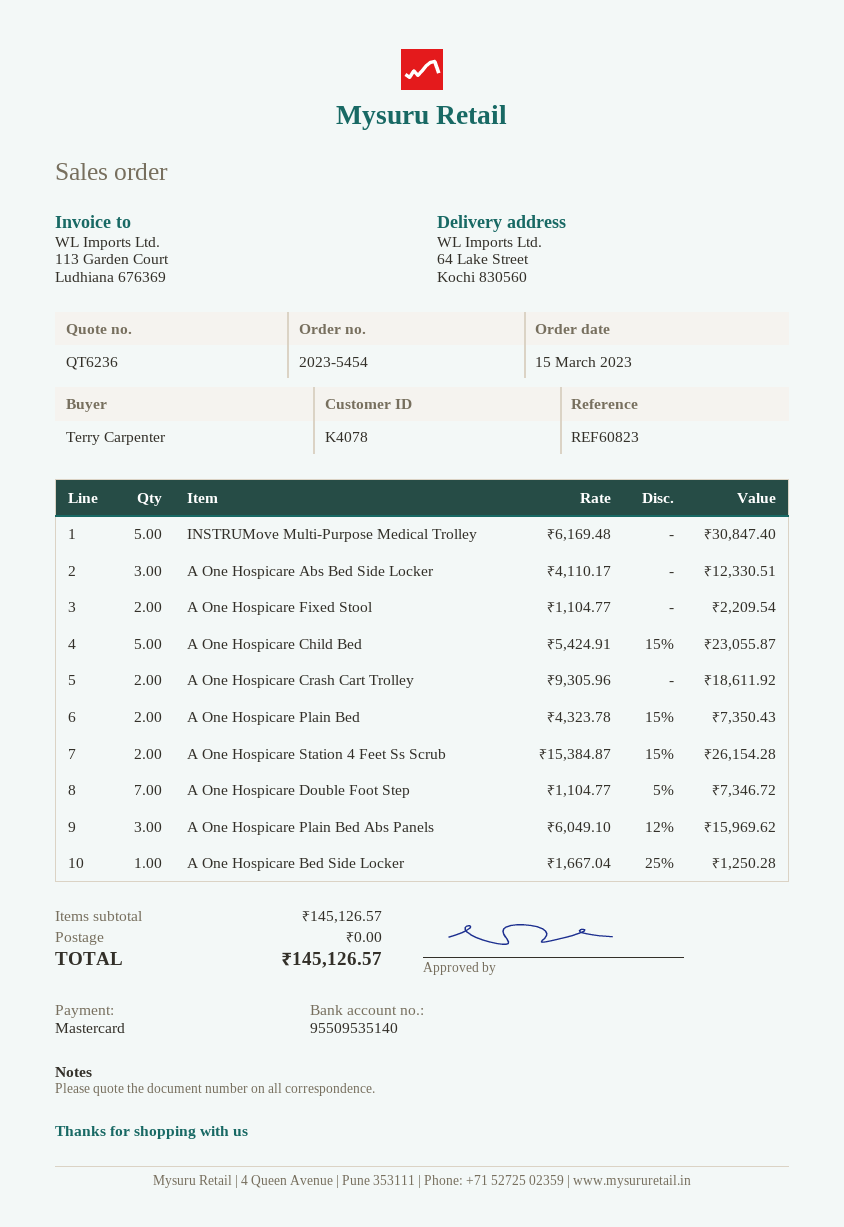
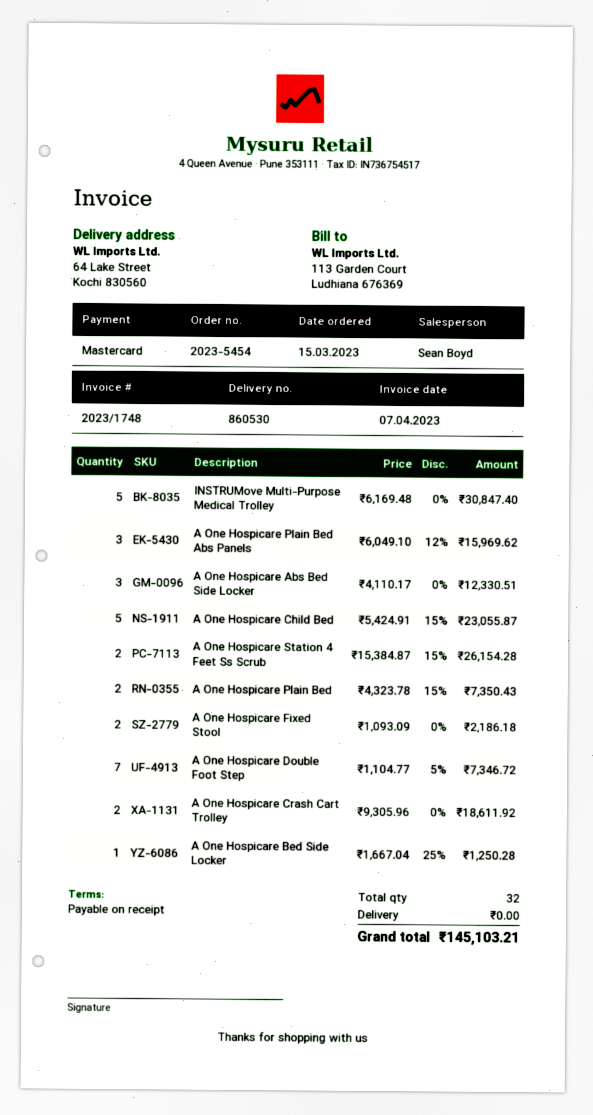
A One Hospicare Fixed Stool: 2 x 1104.77 = 2209.54 -> 2 x 1093.09 = 2186.18
total: 145126.57 -> 145103.21

